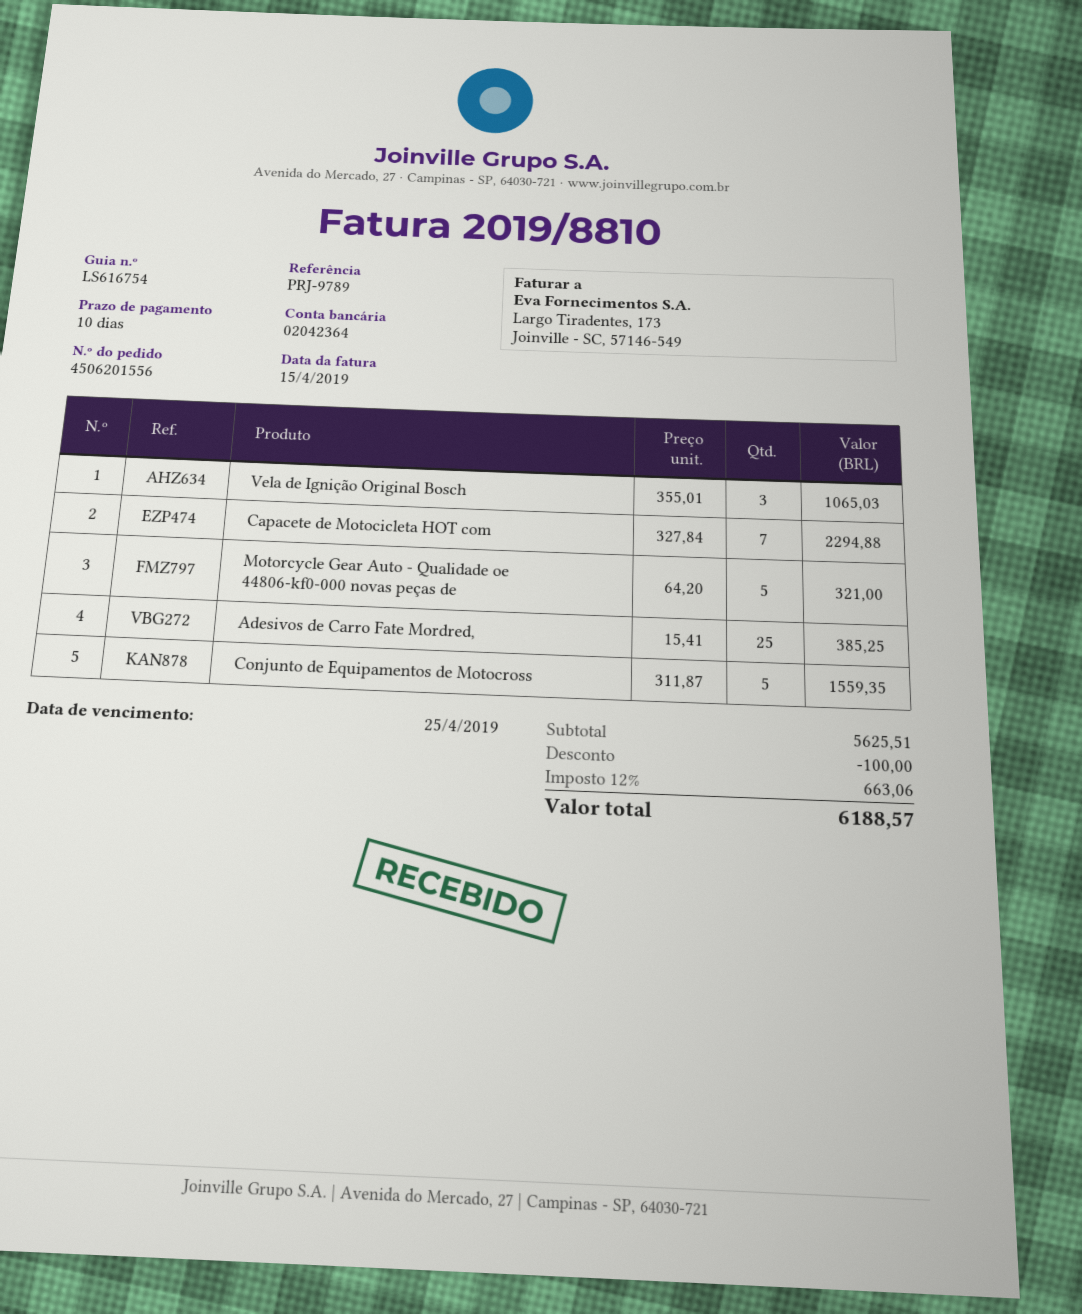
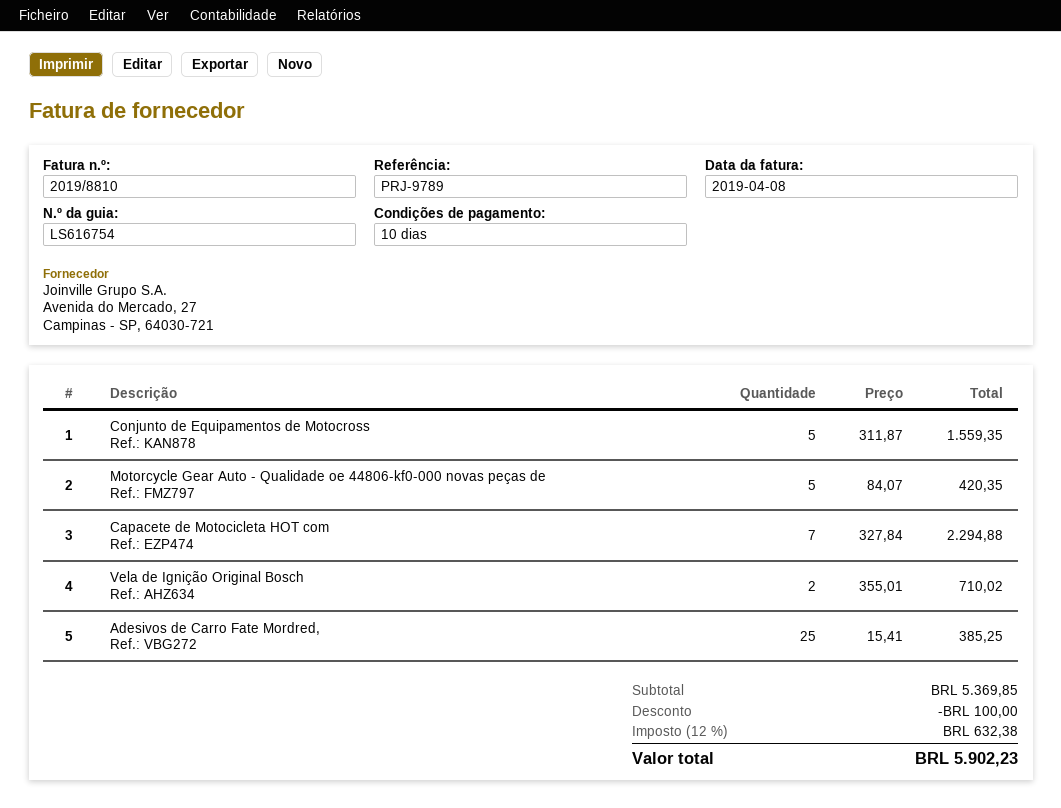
invoice date: 2019-04-15 -> 2019-04-08
Vela de Ignição Original Bosch: 3 x 355.01 = 1065.03 -> 2 x 355.01 = 710.02
Motorcycle Gear Auto - Qualidade oe 44806-kf0-000 novas peças de: 5 x 64.20 = 321.00 -> 5 x 84.07 = 420.35
subtotal: 5625.51 -> 5369.85
tax: 12% = 663.06 -> 12% = 632.38
total: 6188.57 -> 5902.23

